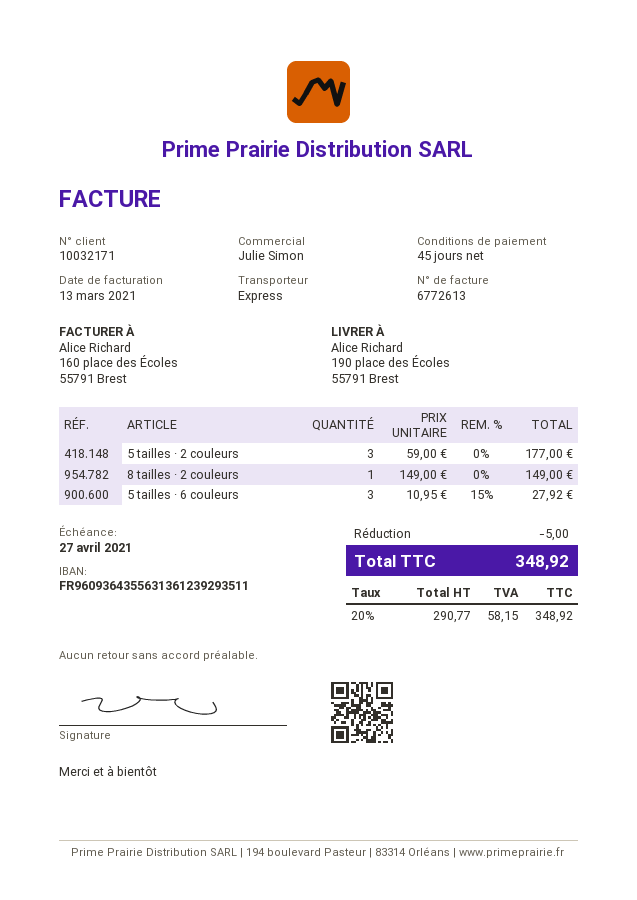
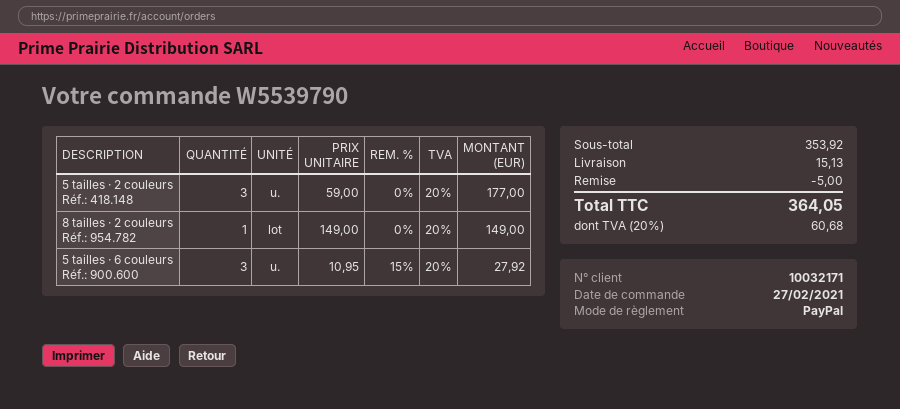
shipping: none -> 15.13
tax: 20% = 58.15 -> 20% = 60.68
total: 348.92 -> 364.05

